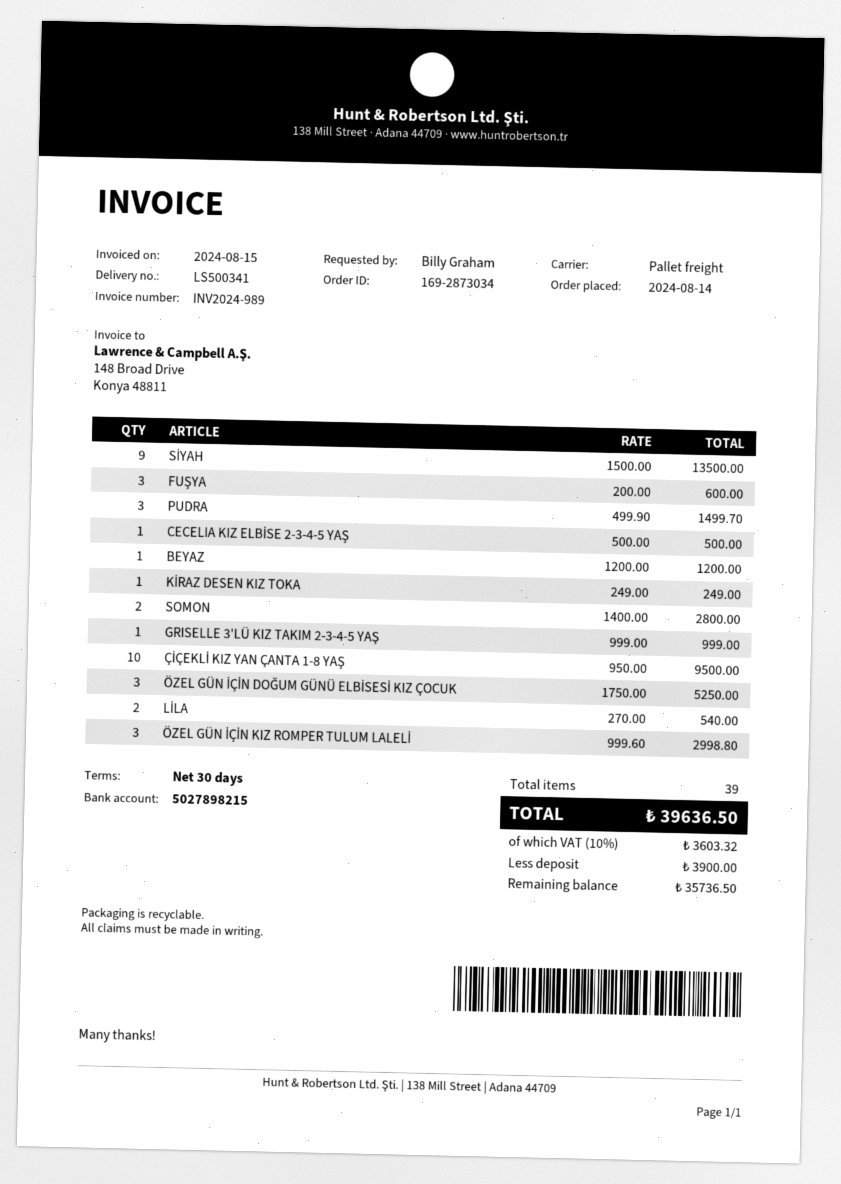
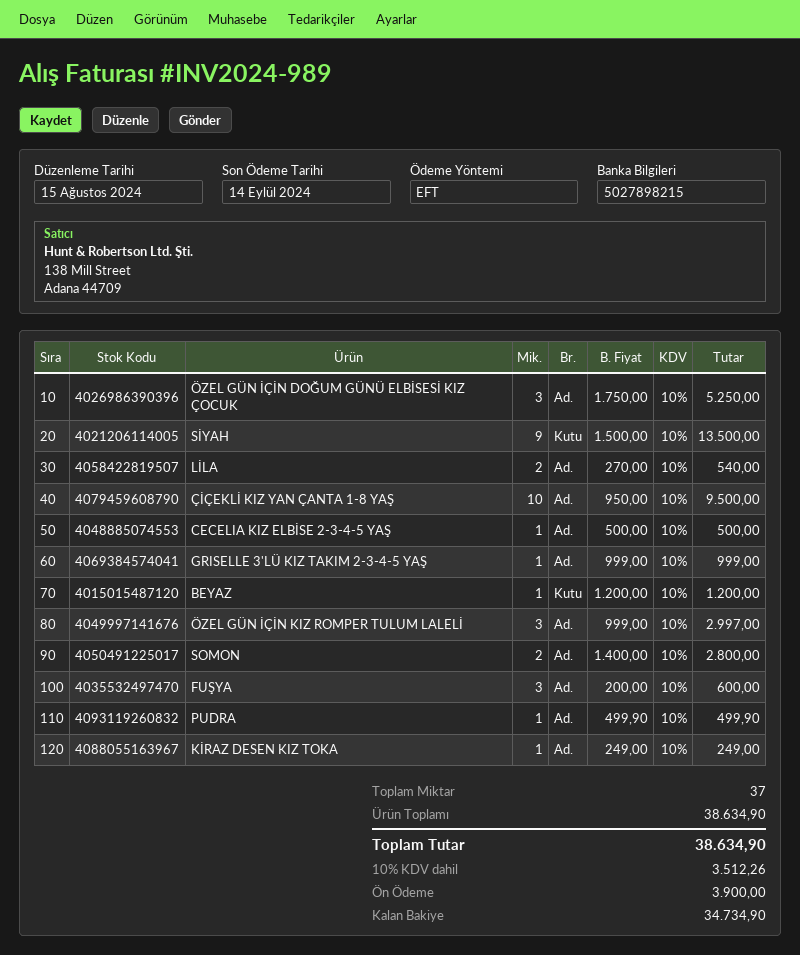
PUDRA: 3 x 499.90 = 1499.70 -> 1 x 499.90 = 499.90
ÖZEL GÜN İÇİN KIZ ROMPER TULUM LALELİ: 3 x 999.60 = 2998.80 -> 3 x 999.00 = 2997.00
total quantity: 39 -> 37
tax: 10% = 3603.32 -> 10% = 3512.26
total: 39636.50 -> 38634.90
balance: 35736.50 -> 34734.90

